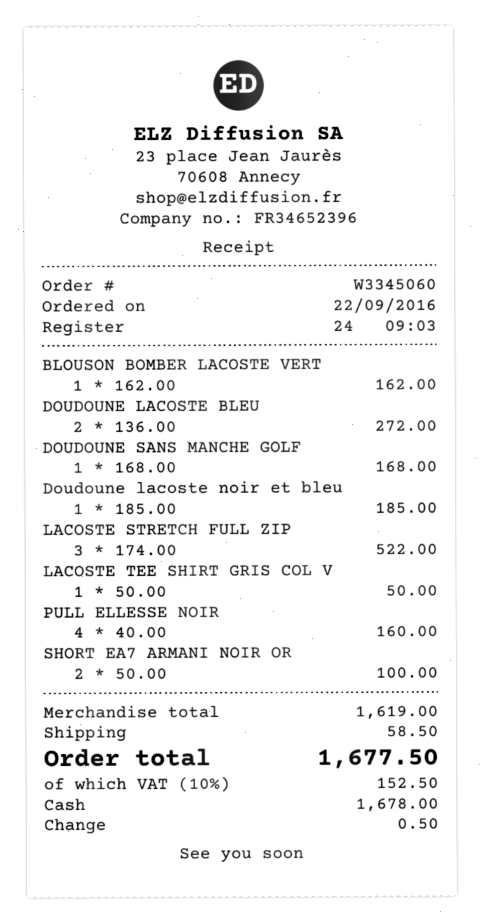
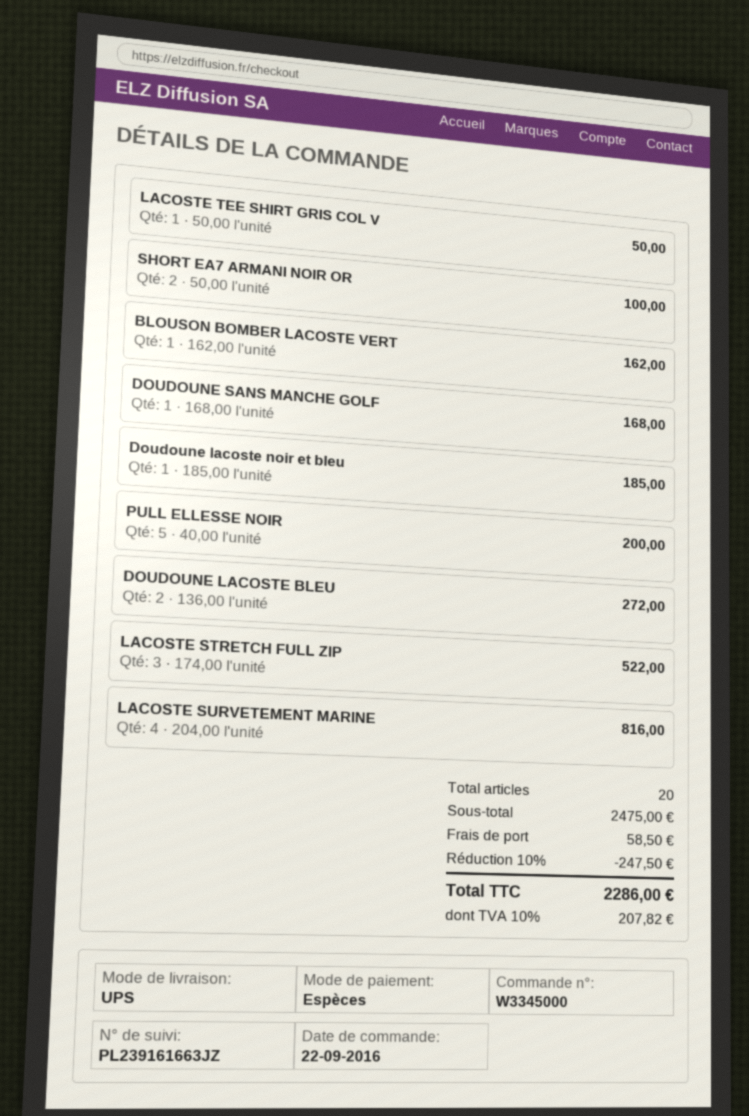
order number: W3345060 -> W3345000
PULL ELLESSE NOIR: 4 x 40.00 = 160.00 -> 5 x 40.00 = 200.00
LACOSTE SURVETEMENT MARINE: none -> 4 x 204.00 = 816.00
subtotal: 1619.00 -> 2475.00
discount: none -> 10% = 247.50
tax: 10% = 152.50 -> 10% = 207.82
total: 1677.50 -> 2286.00

